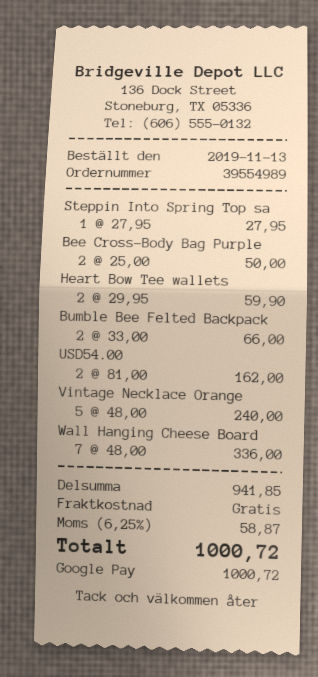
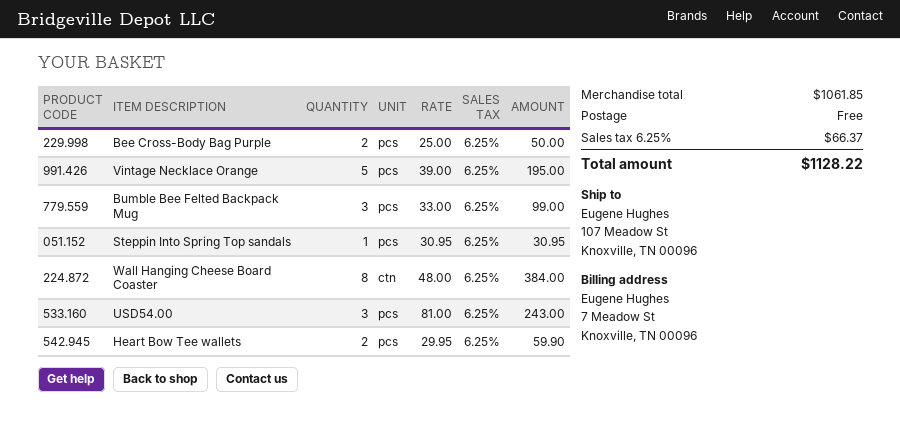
Steppin Into Spring Top sa: 1 x 27.95 = 27.95 -> 1 x 30.95 = 30.95
Bumble Bee Felted Backpack: 2 x 33.00 = 66.00 -> 3 x 33.00 = 99.00
USD54.00: 2 x 81.00 = 162.00 -> 3 x 81.00 = 243.00
Vintage Necklace Orange: 5 x 48.00 = 240.00 -> 5 x 39.00 = 195.00
Wall Hanging Cheese Board: 7 x 48.00 = 336.00 -> 8 x 48.00 = 384.00
subtotal: 941.85 -> 1061.85
tax: 6.25% = 58.87 -> 6.25% = 66.37
total: 1000.72 -> 1128.22

